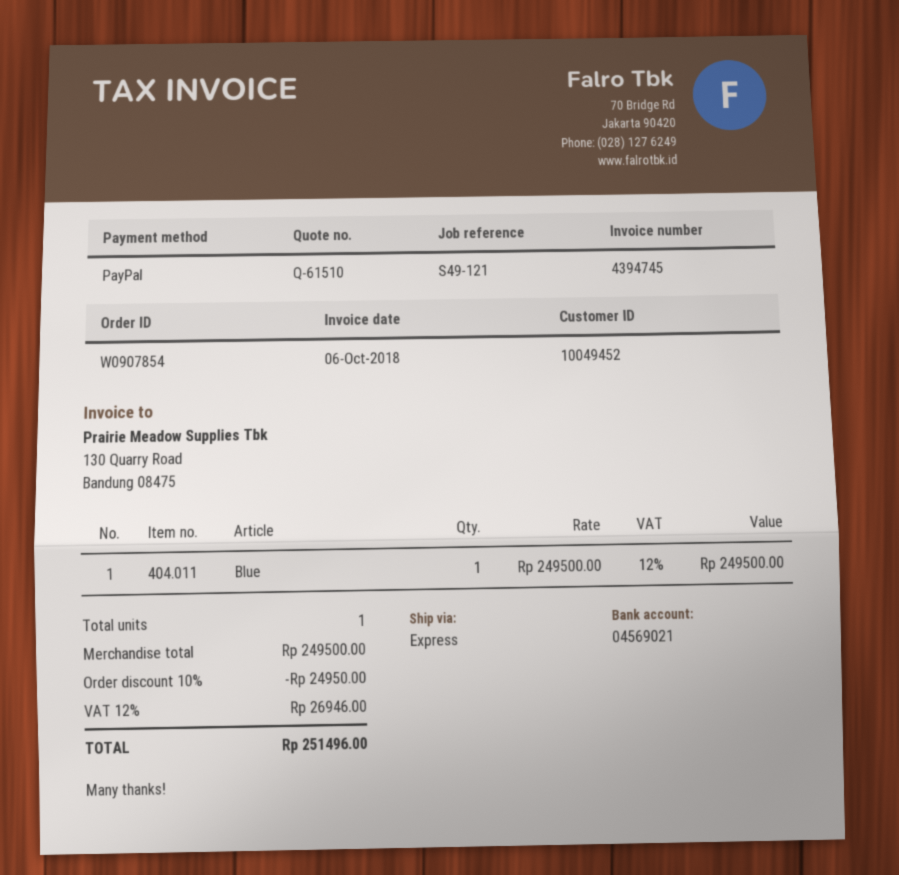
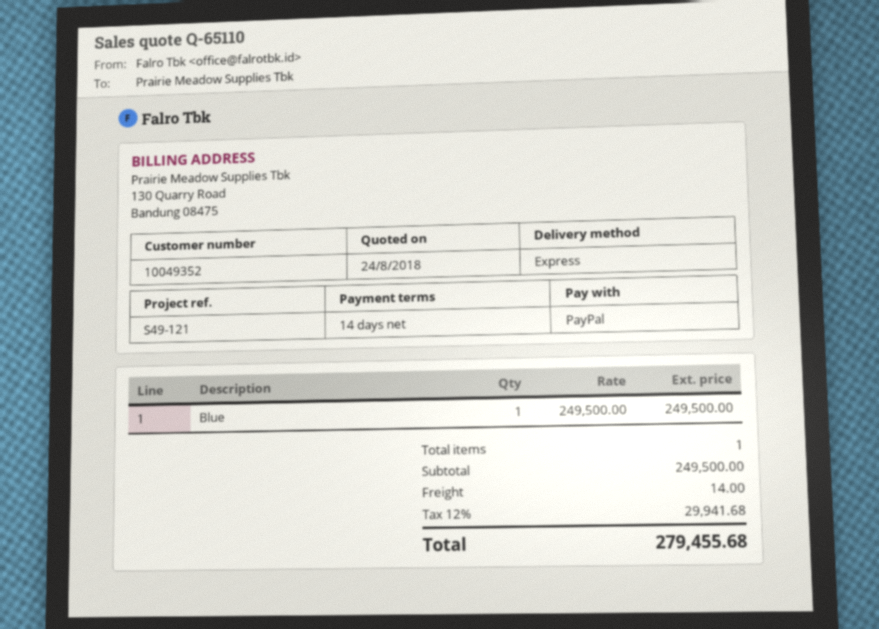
quote number: Q-61510 -> Q-65110
customer number: 10049452 -> 10049352
discount: 10% = 24950.00 -> none
shipping: none -> 14.00
tax: 12% = 26946.00 -> 12% = 29941.68
total: 251496.00 -> 279455.68

